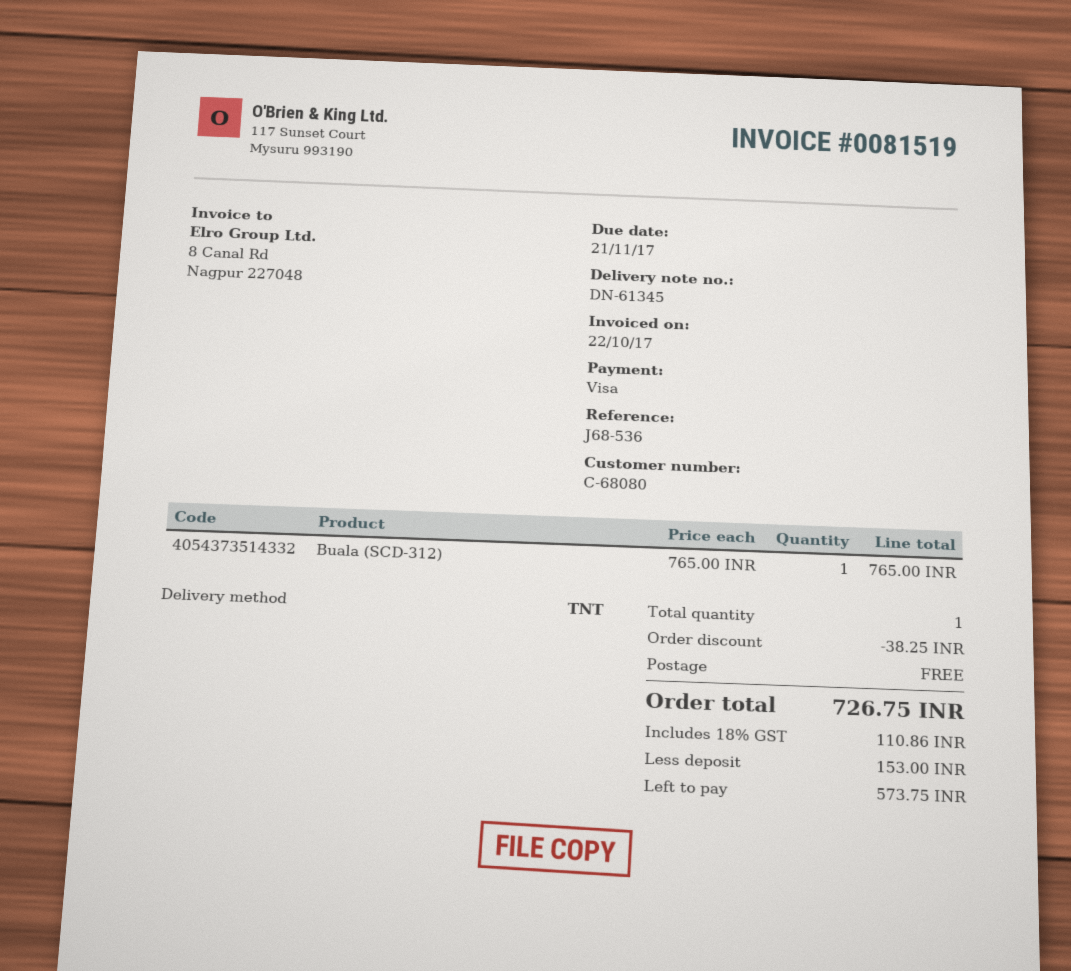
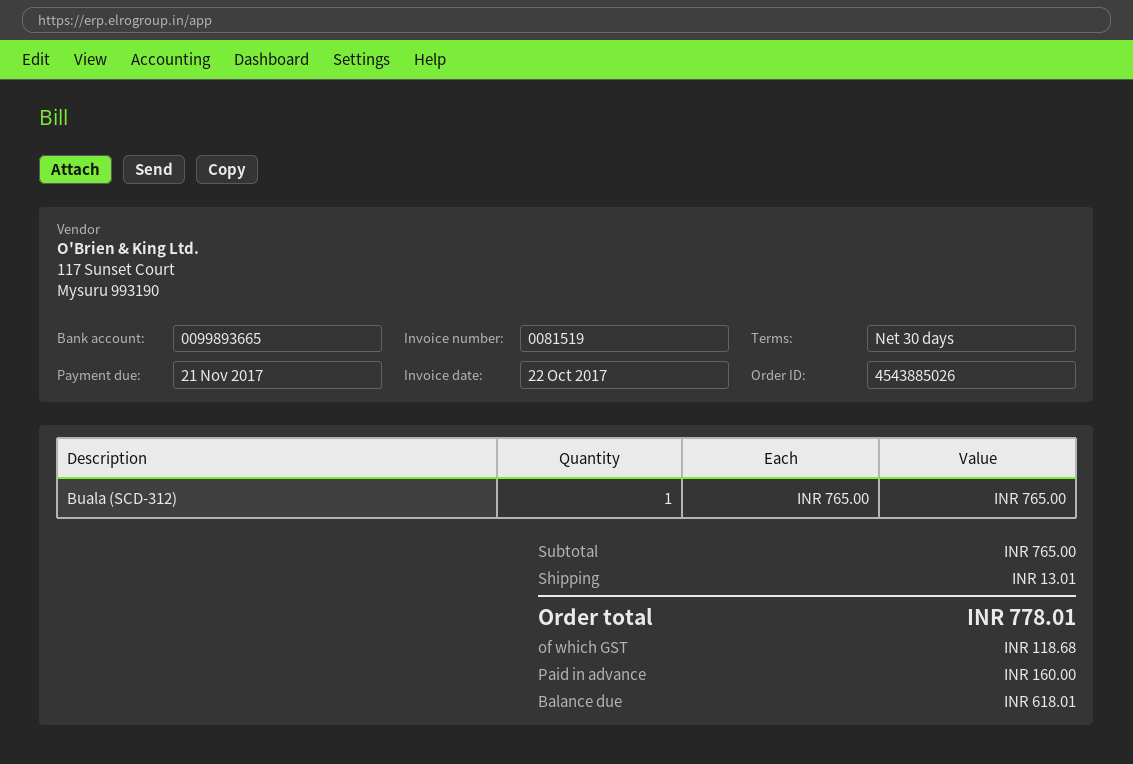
discount: 38.25 -> none
shipping: 0.00 -> 13.01
tax: 110.86 -> 118.68
total: 726.75 -> 778.01
deposit: 153.00 -> 160.00
balance: 573.75 -> 618.01

